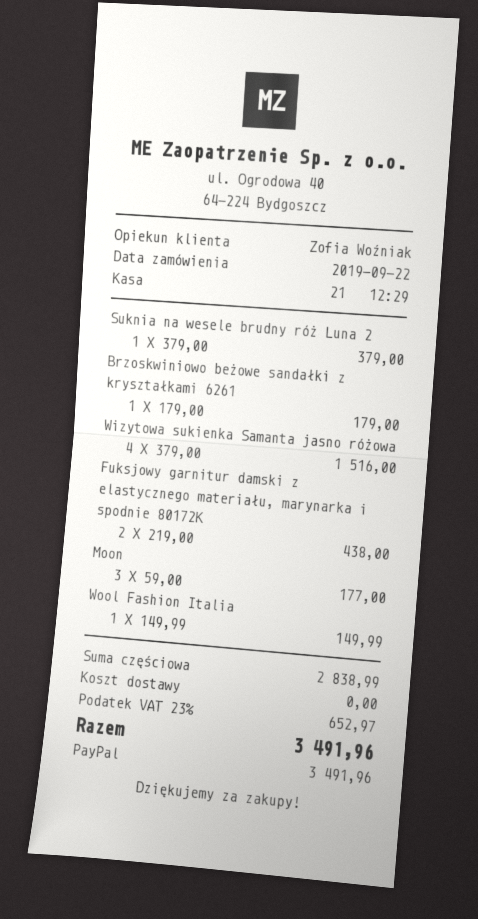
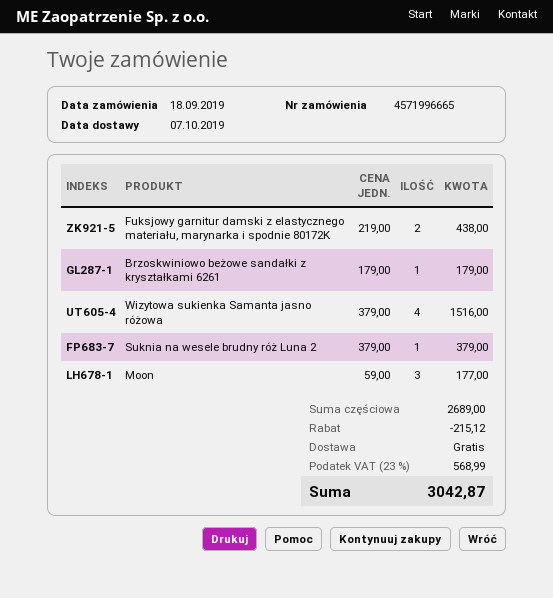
order date: 2019-09-22 -> 2019-09-18
Wool Fashion Italia: 1 x 149.99 = 149.99 -> none
subtotal: 2838.99 -> 2689.00
discount: none -> 215.12
tax: 23% = 652.97 -> 23% = 568.99
total: 3491.96 -> 3042.87

